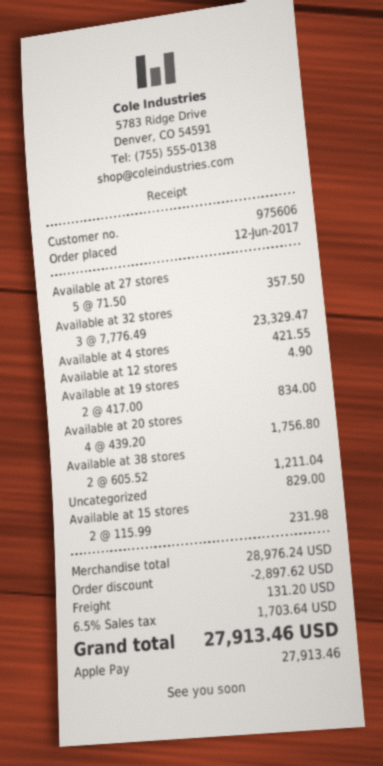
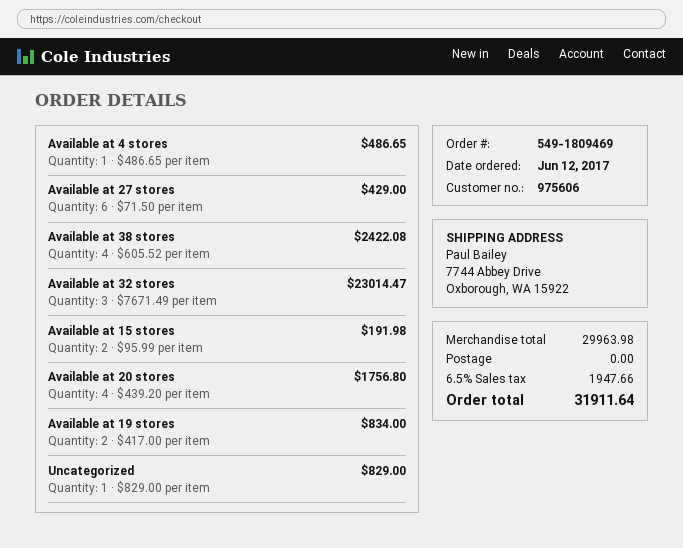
Available at 27 stores: 5 x 71.50 = 357.50 -> 6 x 71.50 = 429.00
Available at 32 stores: 3 x 7776.49 = 23329.47 -> 3 x 7671.49 = 23014.47
Available at 4 stores: 1 x 421.55 = 421.55 -> 1 x 486.65 = 486.65
Available at 12 stores: 1 x 4.90 = 4.90 -> none
Available at 38 stores: 2 x 605.52 = 1211.04 -> 4 x 605.52 = 2422.08
Available at 15 stores: 2 x 115.99 = 231.98 -> 2 x 95.99 = 191.98
subtotal: 28976.24 -> 29963.98
discount: 2897.62 -> none
shipping: 131.20 -> 0.00
tax: 6.5% = 1703.64 -> 6.5% = 1947.66
total: 27913.46 -> 31911.64

